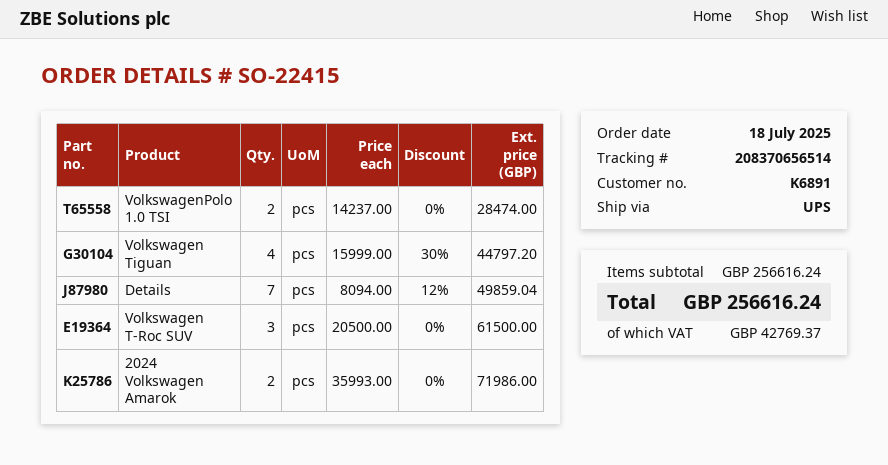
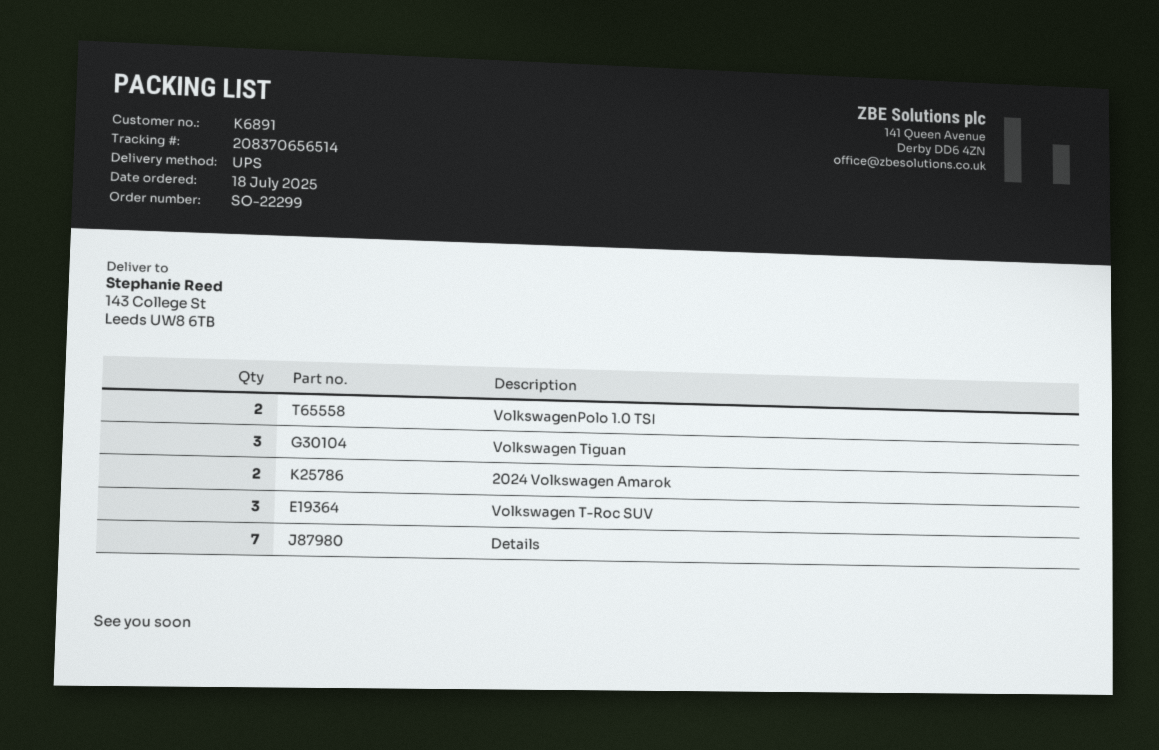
order number: SO-22415 -> SO-22299
Volkswagen Tiguan: 4 -> 3

